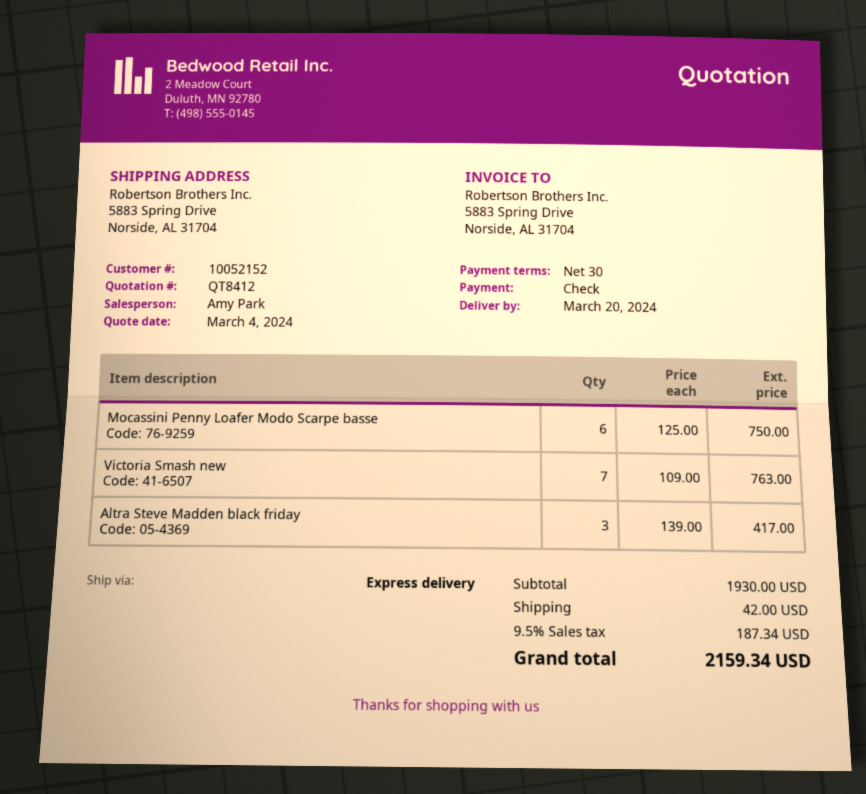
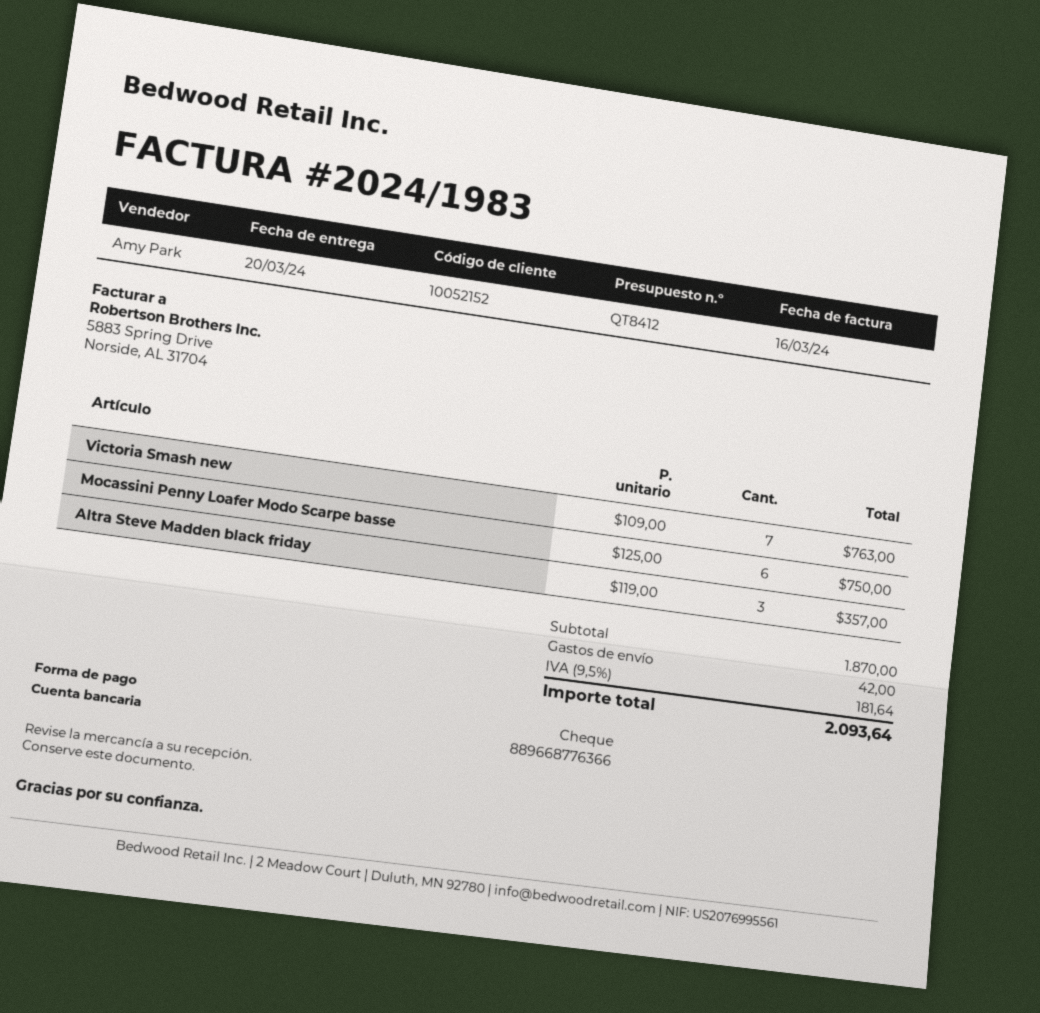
Altra Steve Madden black friday: 3 x 139.00 = 417.00 -> 3 x 119.00 = 357.00
subtotal: 1930.00 -> 1870.00
tax: 9.5% = 187.34 -> 9.5% = 181.64
total: 2159.34 -> 2093.64

